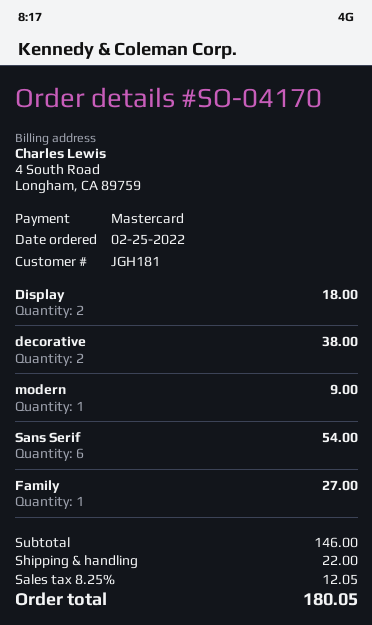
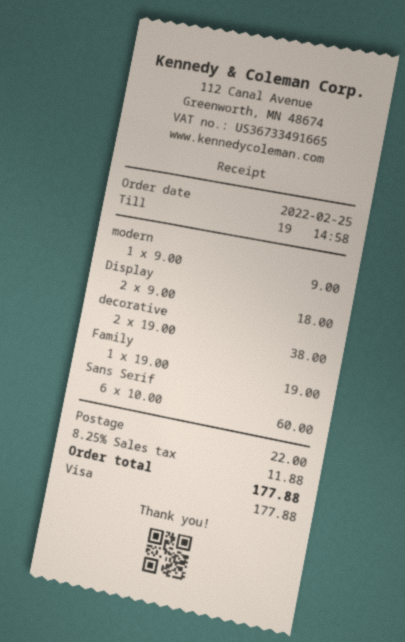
payment method: Mastercard -> Visa
Sans Serif: 6 for 54.00 -> 6 for 60.00
Family: 1 for 27.00 -> 1 for 19.00
tax: 8.25% = 12.05 -> 8.25% = 11.88
total: 180.05 -> 177.88

